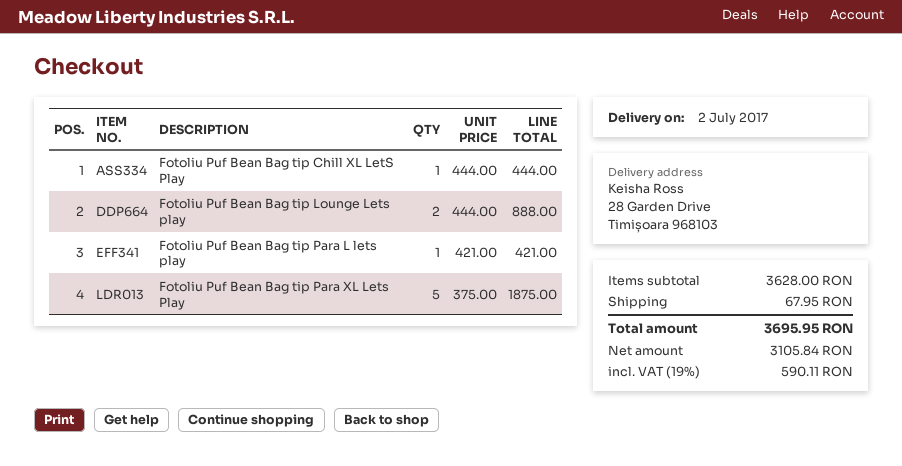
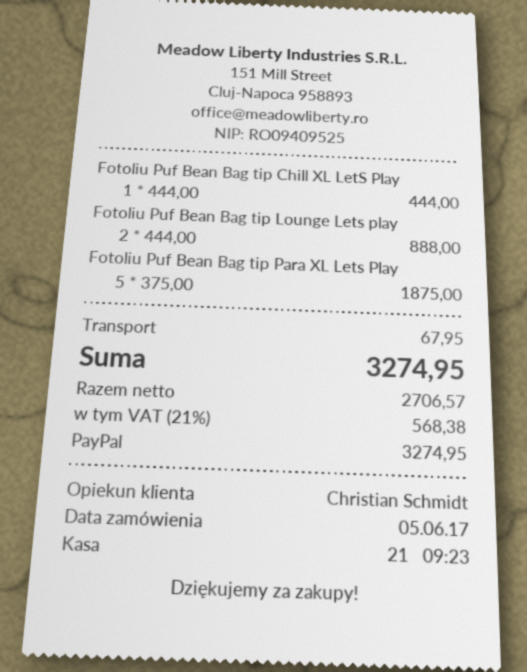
Fotoliu Puf Bean Bag tip Para L lets play: 1 x 421.00 = 421.00 -> none
net: 3105.84 -> 2706.57
tax: 19% = 590.11 -> 21% = 568.38
total: 3695.95 -> 3274.95

